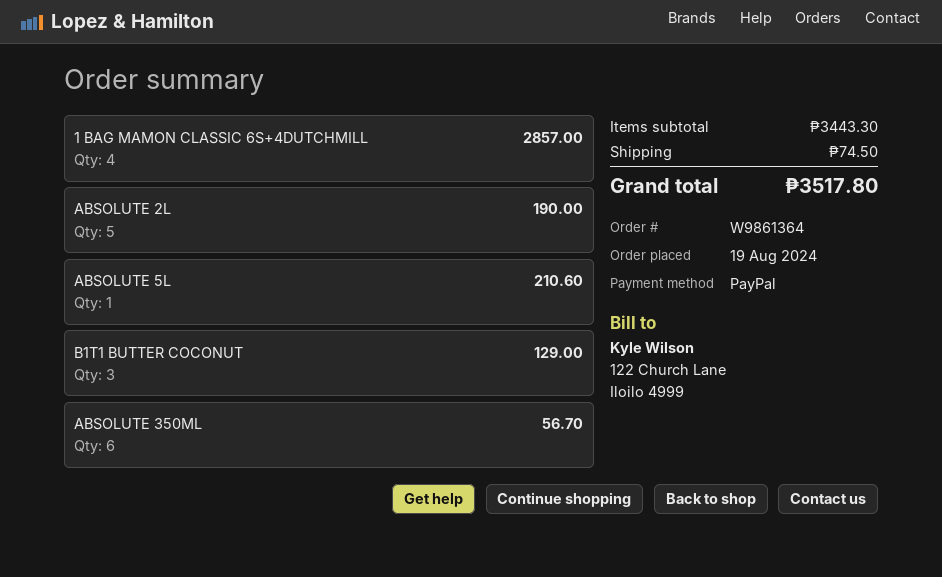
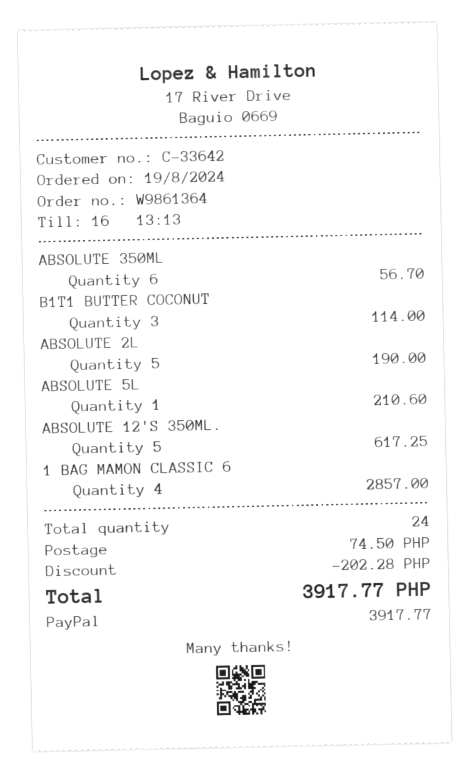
B1T1 BUTTER COCONUT: 3 for 129.00 -> 3 for 114.00
ABSOLUTE 12'S 350ML.: none -> 5 for 617.25
discount: none -> 202.28
total: 3517.80 -> 3917.77

